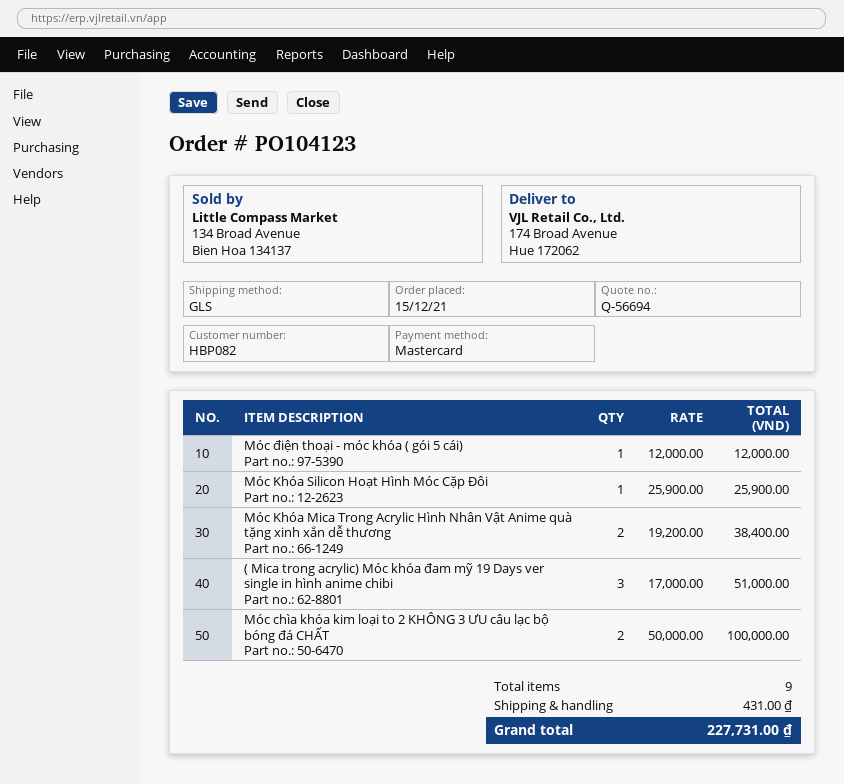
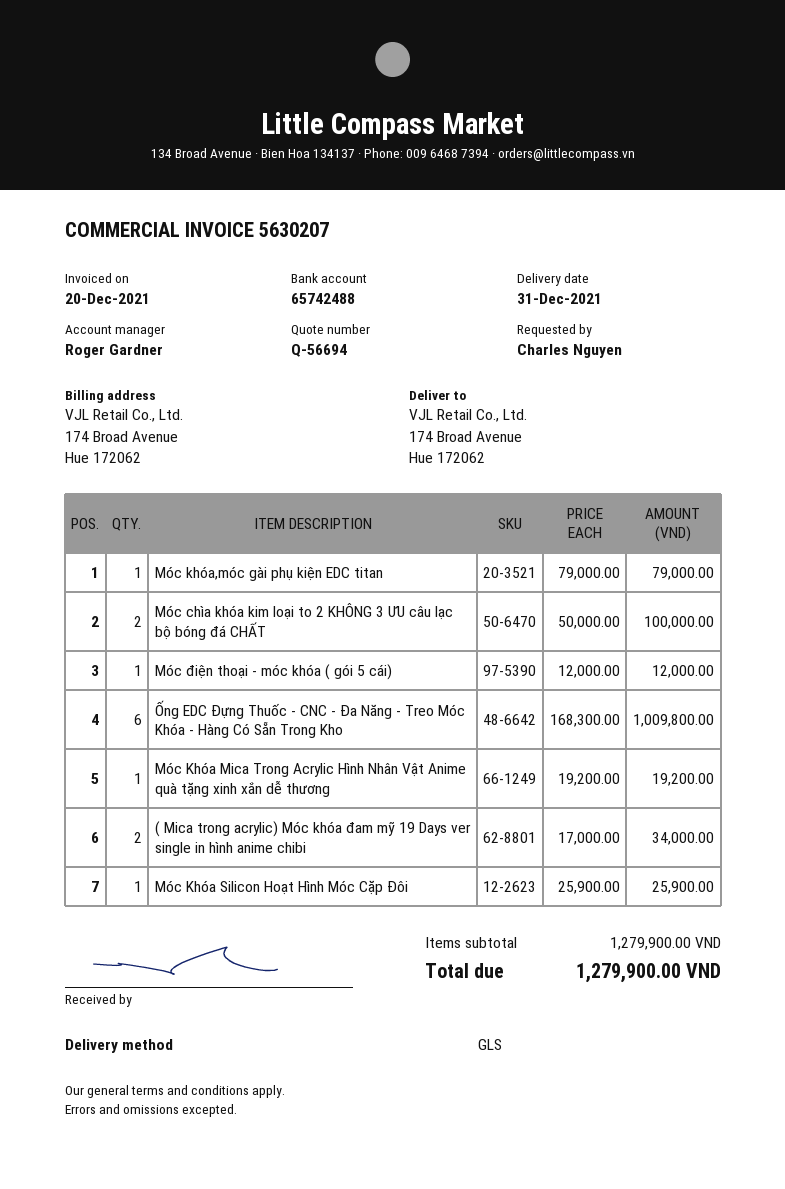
Móc Khóa Mica Trong Acrylic Hình Nhân Vật Anime quà tặng xinh xắn dễ thương: 2 x 19200.00 = 38400.00 -> 1 x 19200.00 = 19200.00
( Mica trong acrylic) Móc khóa đam mỹ 19 Days ver single in hình anime chibi: 3 x 17000.00 = 51000.00 -> 2 x 17000.00 = 34000.00
Móc khóa,móc gài phụ kiện EDC titan: none -> 1 x 79000.00 = 79000.00
Ống EDC Đựng Thuốc - CNC - Đa Năng - Treo Móc Khóa - Hàng Có Sẵn Trong Kho: none -> 6 x 168300.00 = 1009800.00
shipping: 431.00 -> none
total: 227731.00 -> 1279900.00

